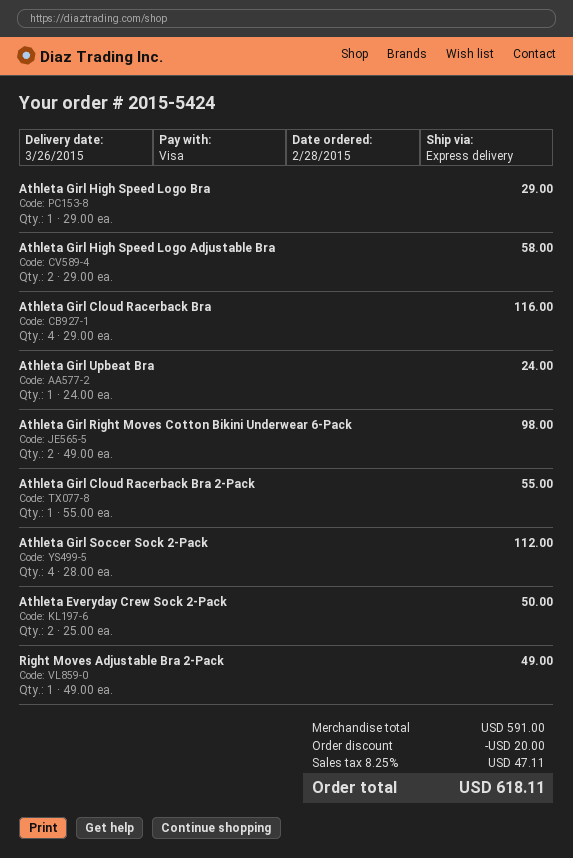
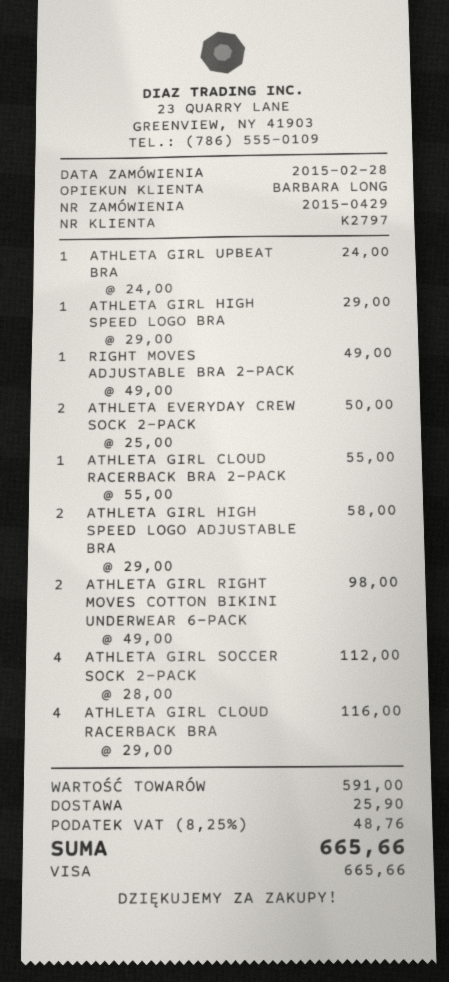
order number: 2015-5424 -> 2015-0429
discount: 20.00 -> none
shipping: none -> 25.90
tax: 8.25% = 47.11 -> 8.25% = 48.76
total: 618.11 -> 665.66

